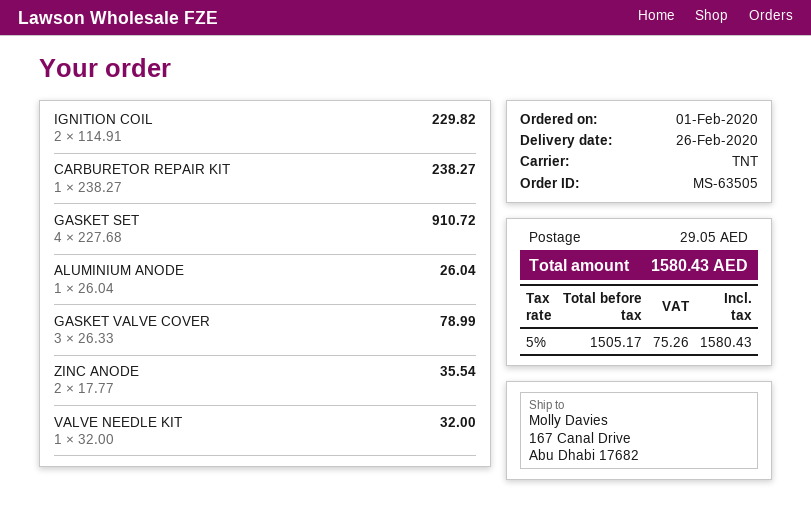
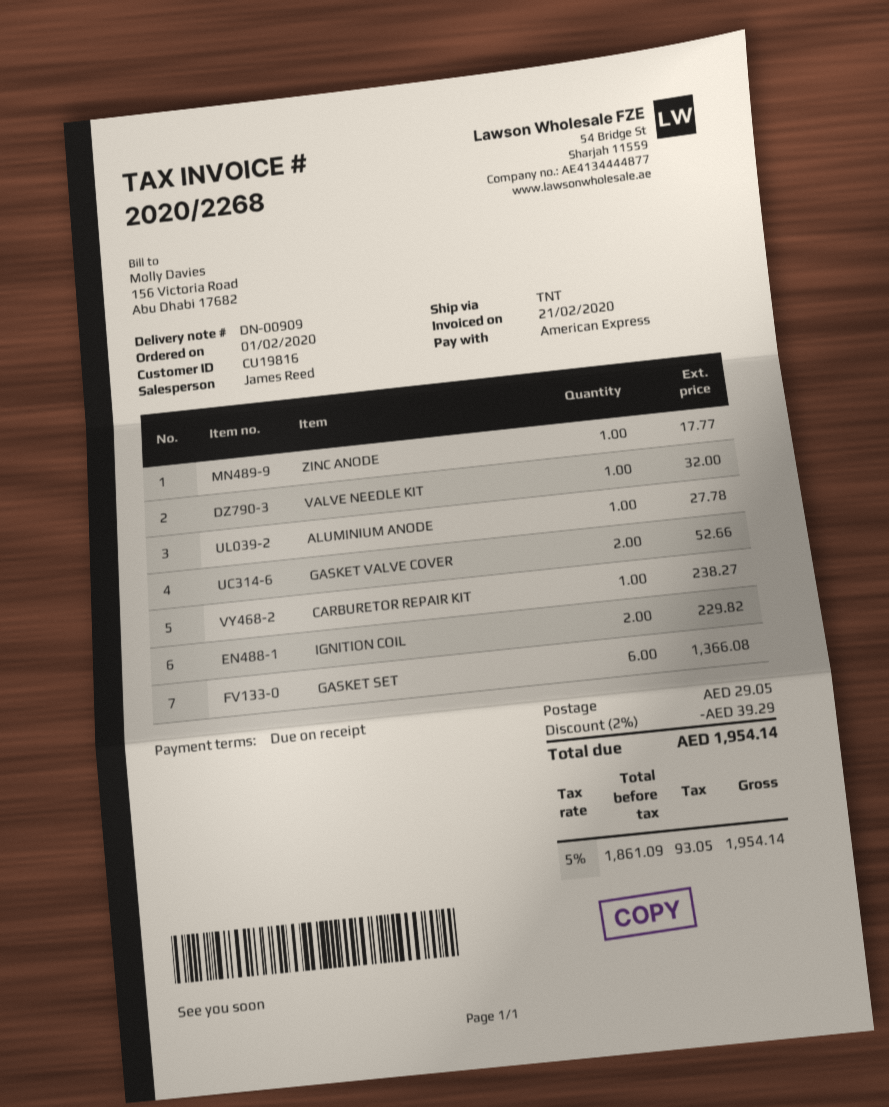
GASKET SET: 4 for 910.72 -> 6 for 1366.08
ALUMINIUM ANODE: 1 for 26.04 -> 1 for 27.78
GASKET VALVE COVER: 3 for 78.99 -> 2 for 52.66
ZINC ANODE: 2 for 35.54 -> 1 for 17.77
discount: none -> 2% = 39.29
net: 1505.17 -> 1861.09
tax: 5% = 75.26 -> 5% = 93.05
total: 1580.43 -> 1954.14

